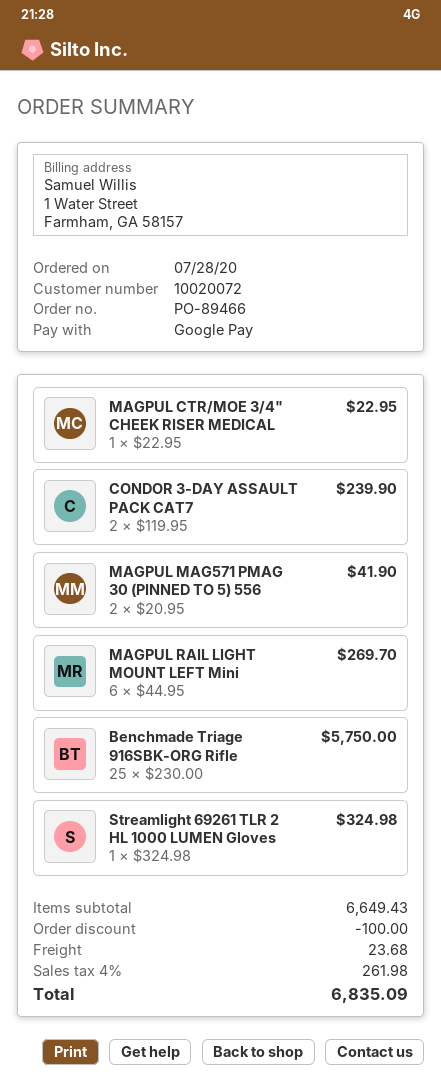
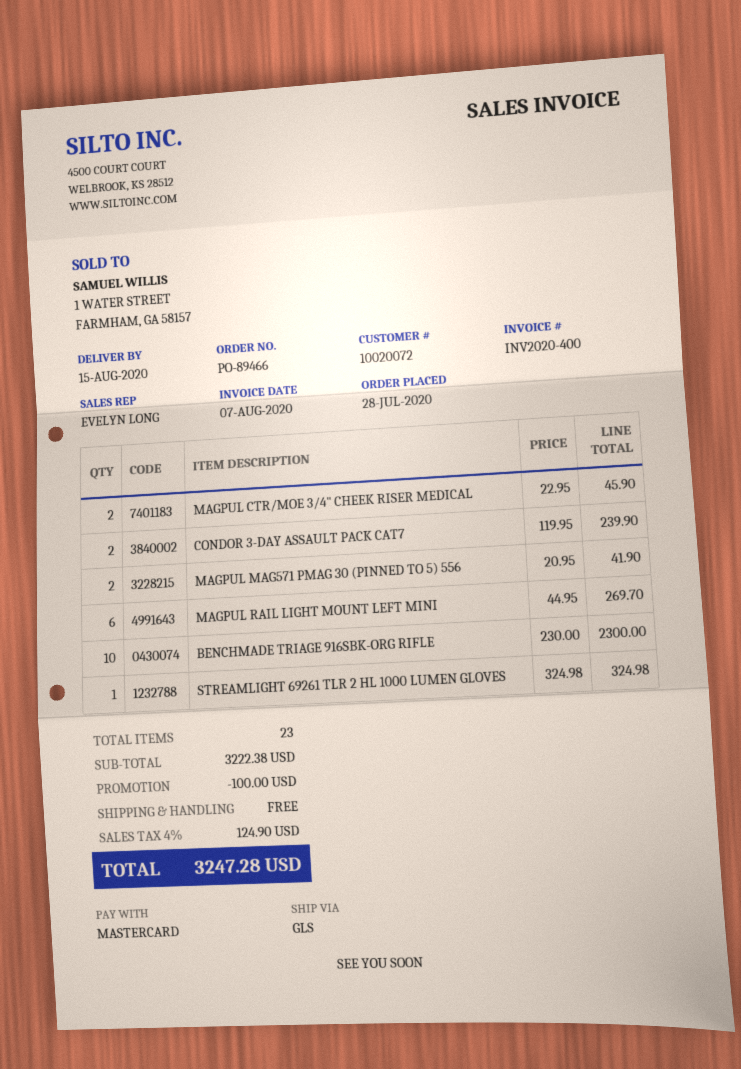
payment method: Google Pay -> Mastercard
MAGPUL CTR/MOE 3/4" CHEEK RISER MEDICAL: 1 x 22.95 = 22.95 -> 2 x 22.95 = 45.90
Benchmade Triage 916SBK-ORG Rifle: 25 x 230.00 = 5750.00 -> 10 x 230.00 = 2300.00
subtotal: 6649.43 -> 3222.38
shipping: 23.68 -> 0.00
tax: 4% = 261.98 -> 4% = 124.90
total: 6835.09 -> 3247.28

